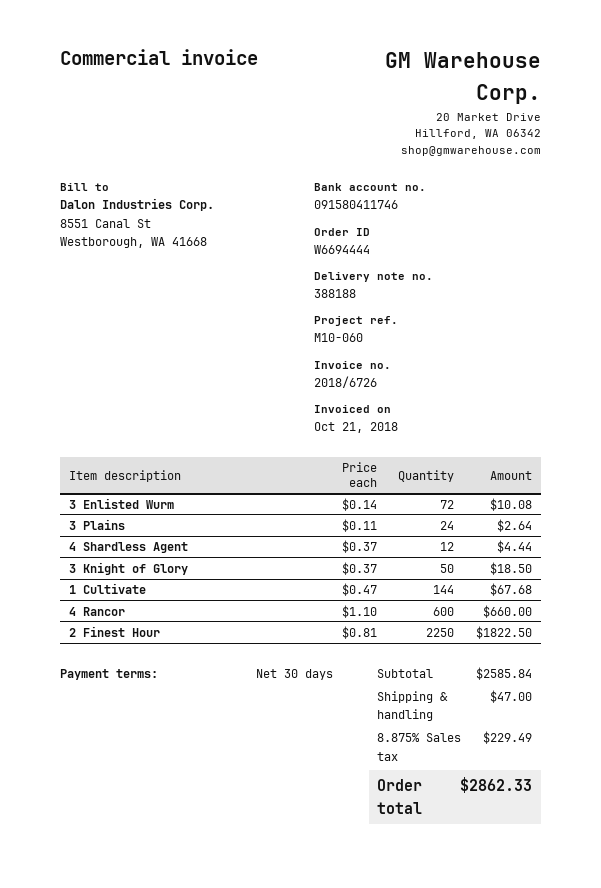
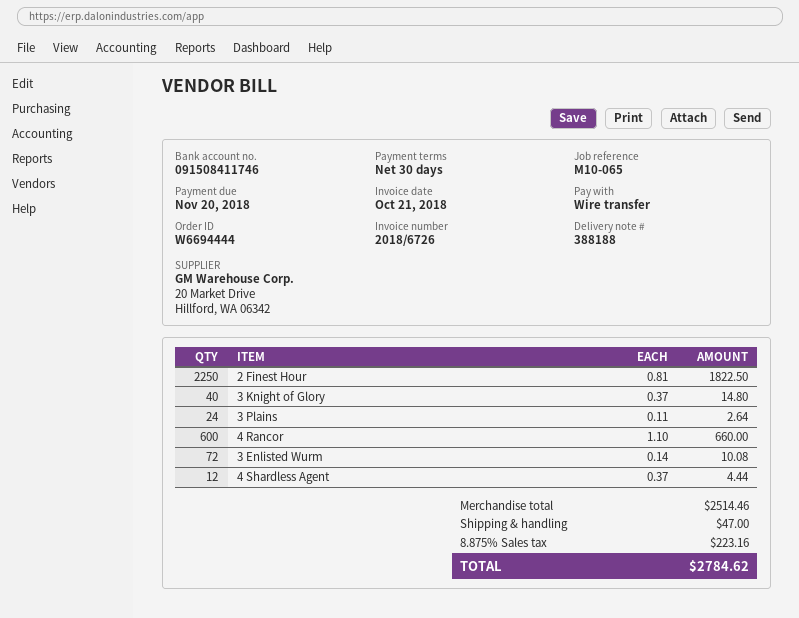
reference: M10-060 -> M10-065
bank account: 091580411746 -> 091508411746
3 Knight of Glory: 50 x 0.37 = 18.50 -> 40 x 0.37 = 14.80
1 Cultivate: 144 x 0.47 = 67.68 -> none
subtotal: 2585.84 -> 2514.46
tax: 8.875% = 229.49 -> 8.875% = 223.16
total: 2862.33 -> 2784.62

